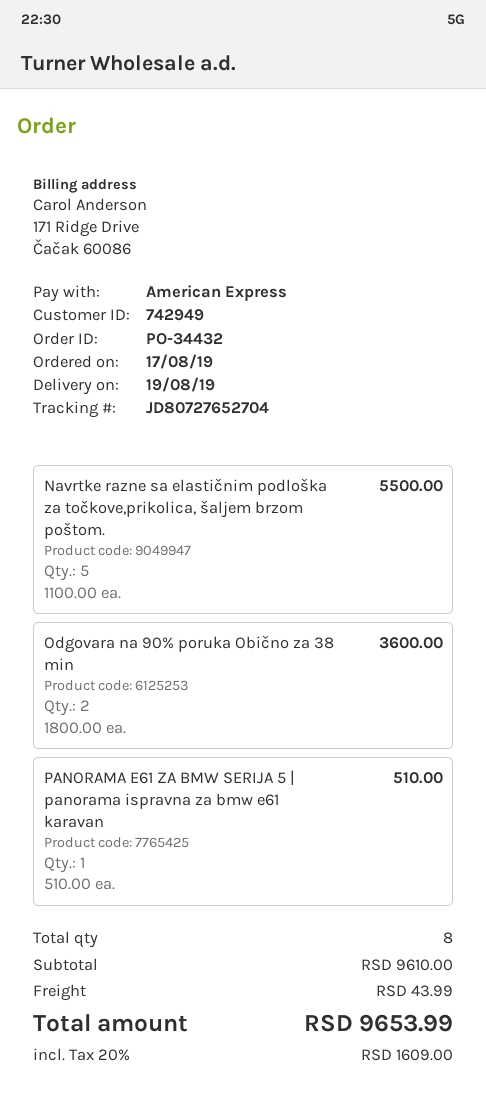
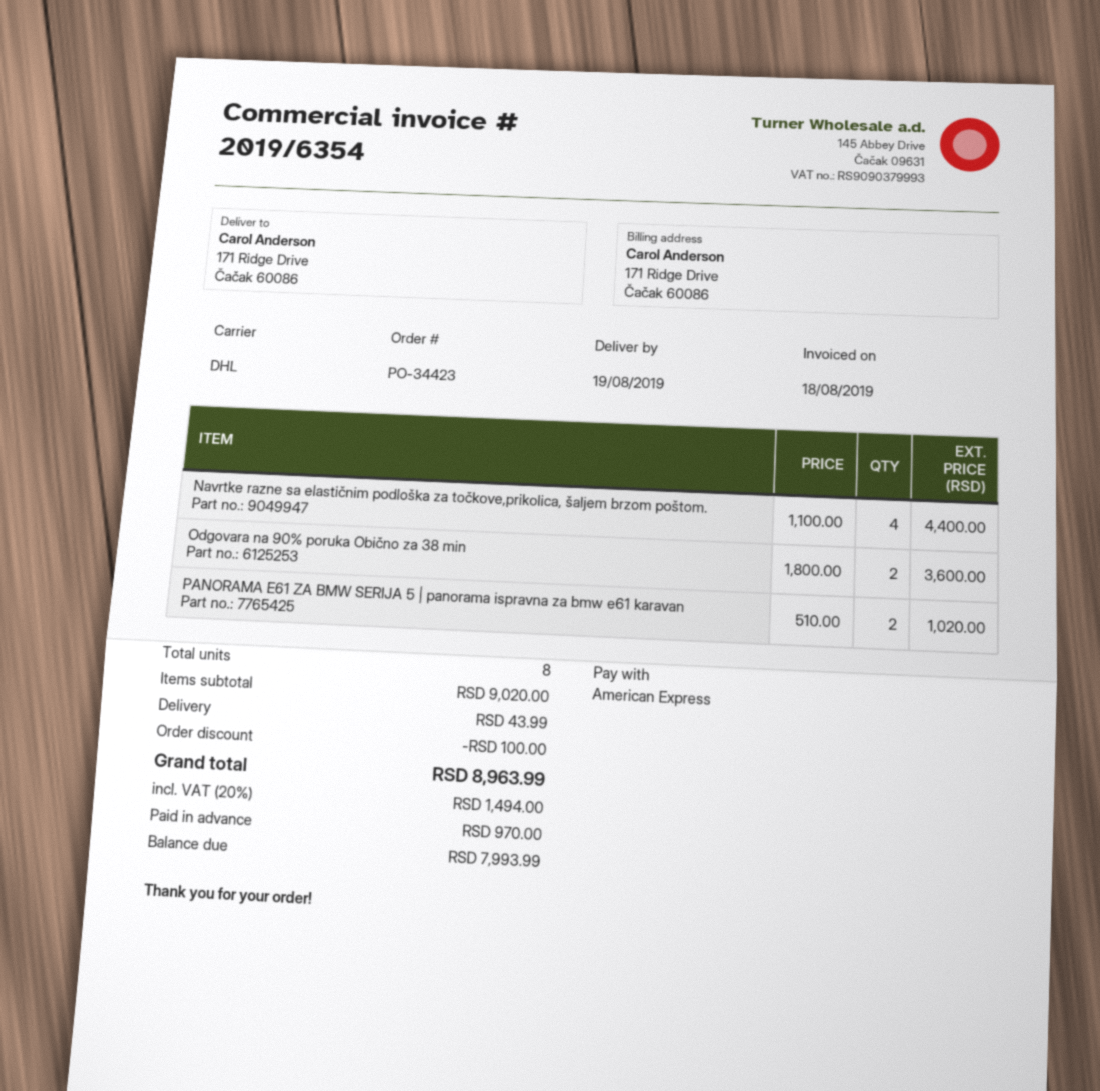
order number: PO-34432 -> PO-34423
Navrtke razne sa elastičnim podloška za točkove,prikolica, šaljem brzom poštom.: 5 x 1100.00 = 5500.00 -> 4 x 1100.00 = 4400.00
PANORAMA E61 ZA BMW SERIJA 5 | panorama ispravna za bmw e61 karavan: 1 x 510.00 = 510.00 -> 2 x 510.00 = 1020.00
subtotal: 9610.00 -> 9020.00
discount: none -> 100.00
tax: 20% = 1609.00 -> 20% = 1494.00
total: 9653.99 -> 8963.99

